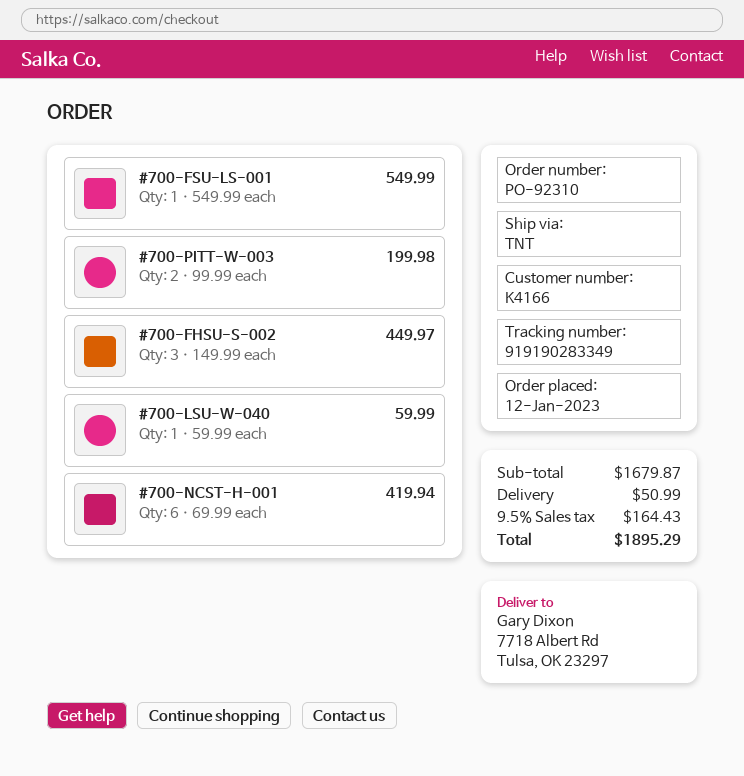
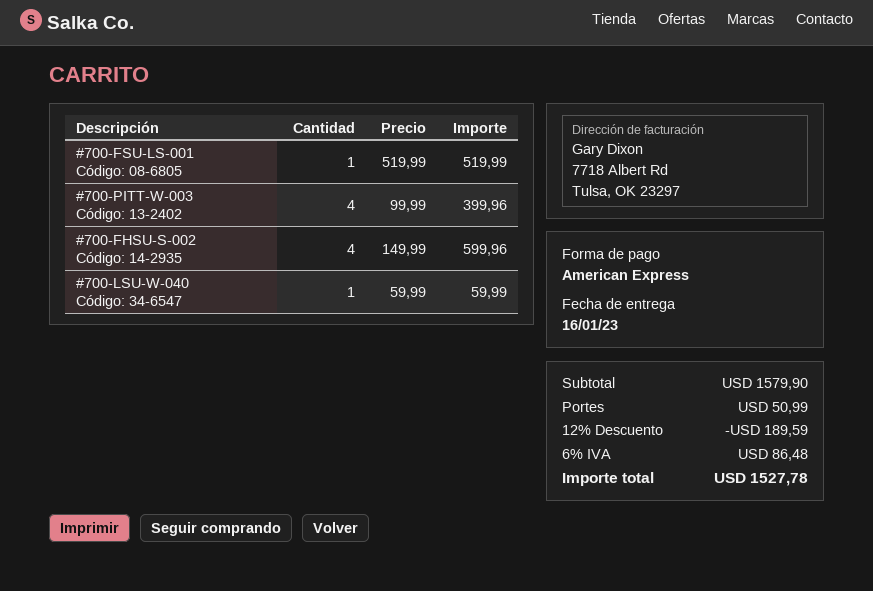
#700-FSU-LS-001: 1 x 549.99 = 549.99 -> 1 x 519.99 = 519.99
#700-PITT-W-003: 2 x 99.99 = 199.98 -> 4 x 99.99 = 399.96
#700-FHSU-S-002: 3 x 149.99 = 449.97 -> 4 x 149.99 = 599.96
#700-NCST-H-001: 6 x 69.99 = 419.94 -> none
subtotal: 1679.87 -> 1579.90
discount: none -> 12% = 189.59
tax: 9.5% = 164.43 -> 6% = 86.48
total: 1895.29 -> 1527.78

